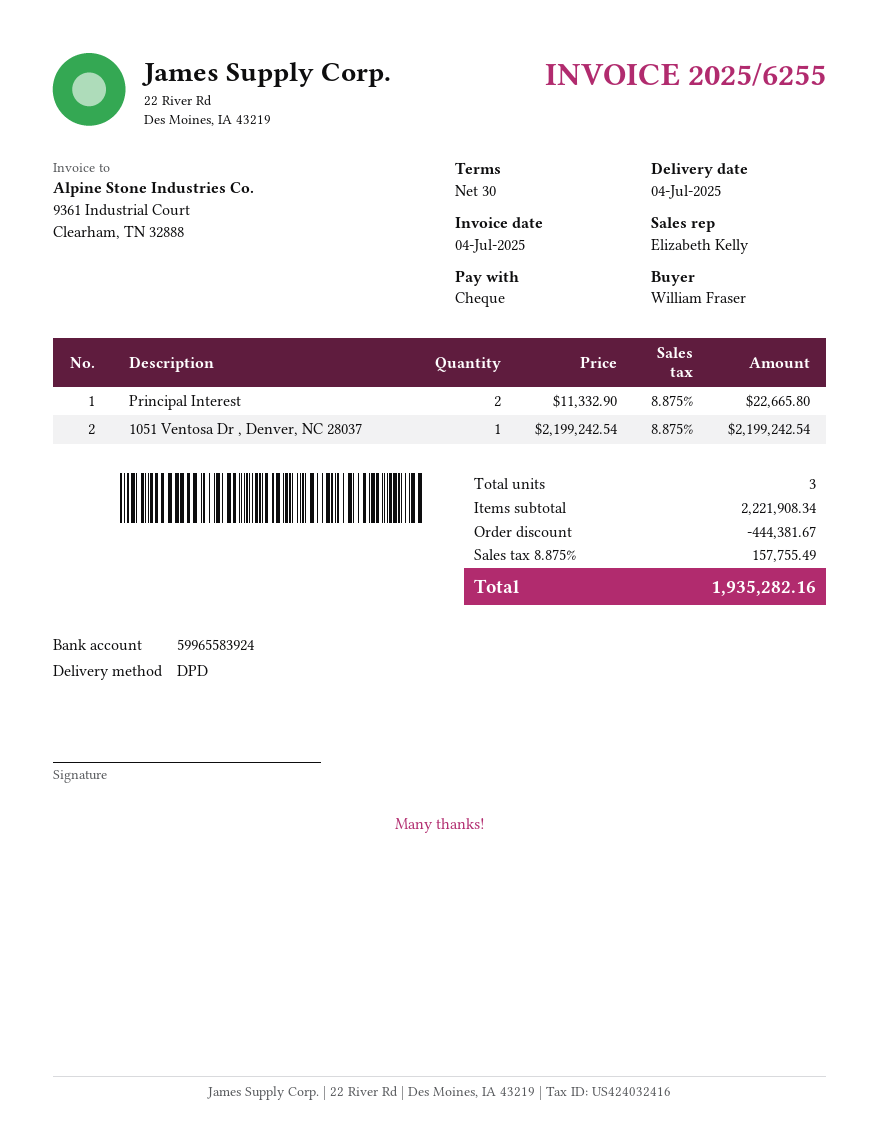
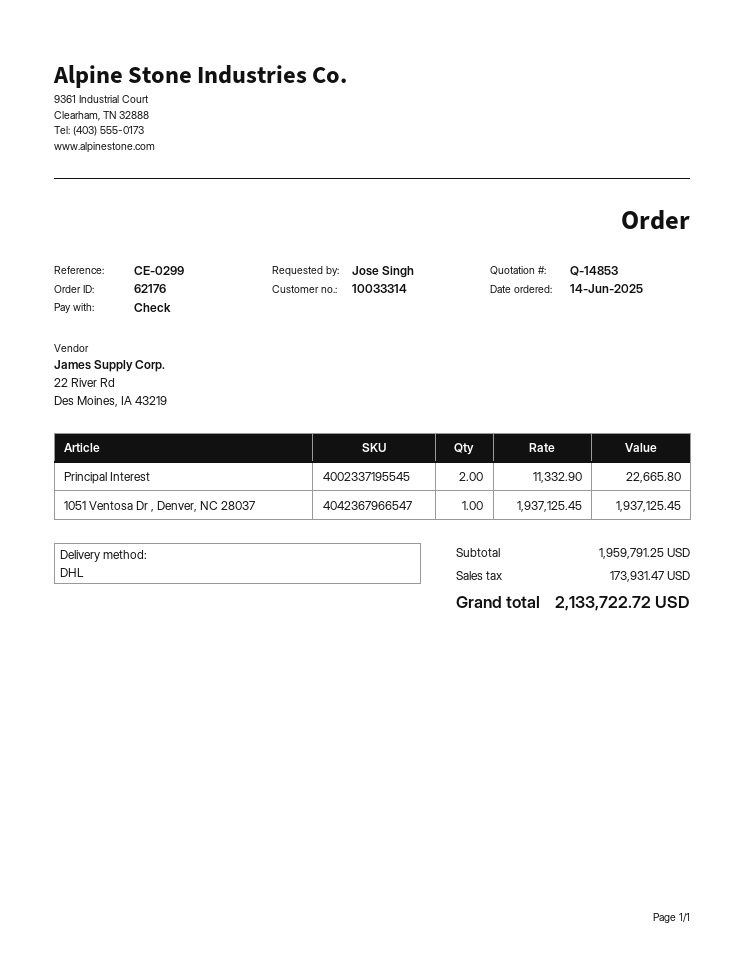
ordered by: William Fraser -> Jose Singh
shipping method: DPD -> DHL
1051 Ventosa Dr , Denver, NC 28037: 1 x 2199242.54 = 2199242.54 -> 1 x 1937125.45 = 1937125.45
subtotal: 2221908.34 -> 1959791.25
discount: 444381.67 -> none
tax: 157755.49 -> 173931.47
total: 1935282.16 -> 2133722.72

